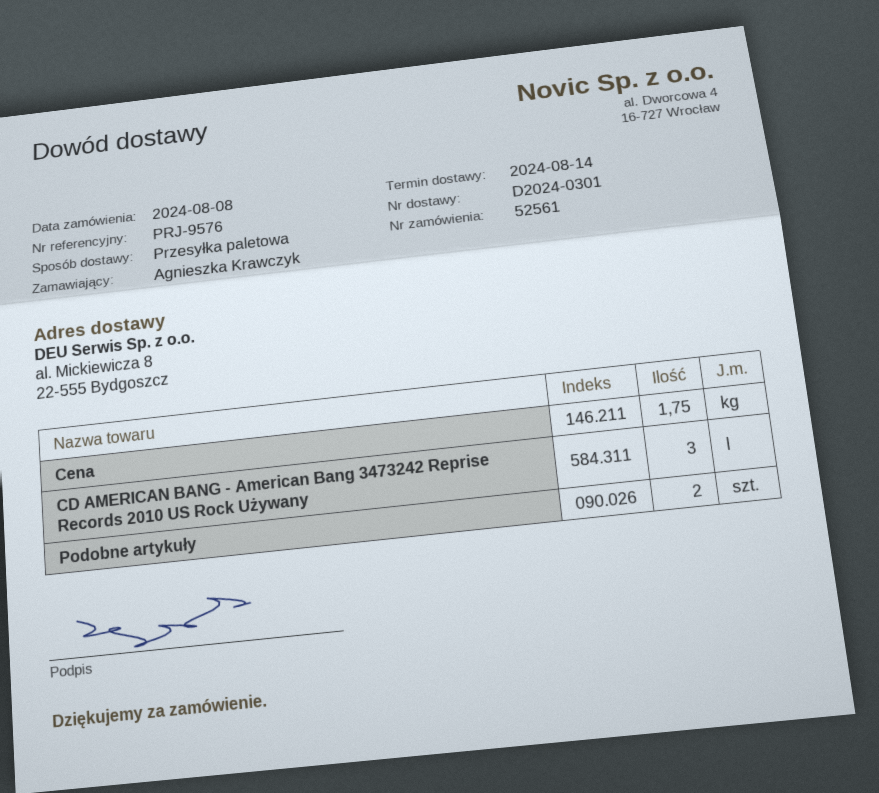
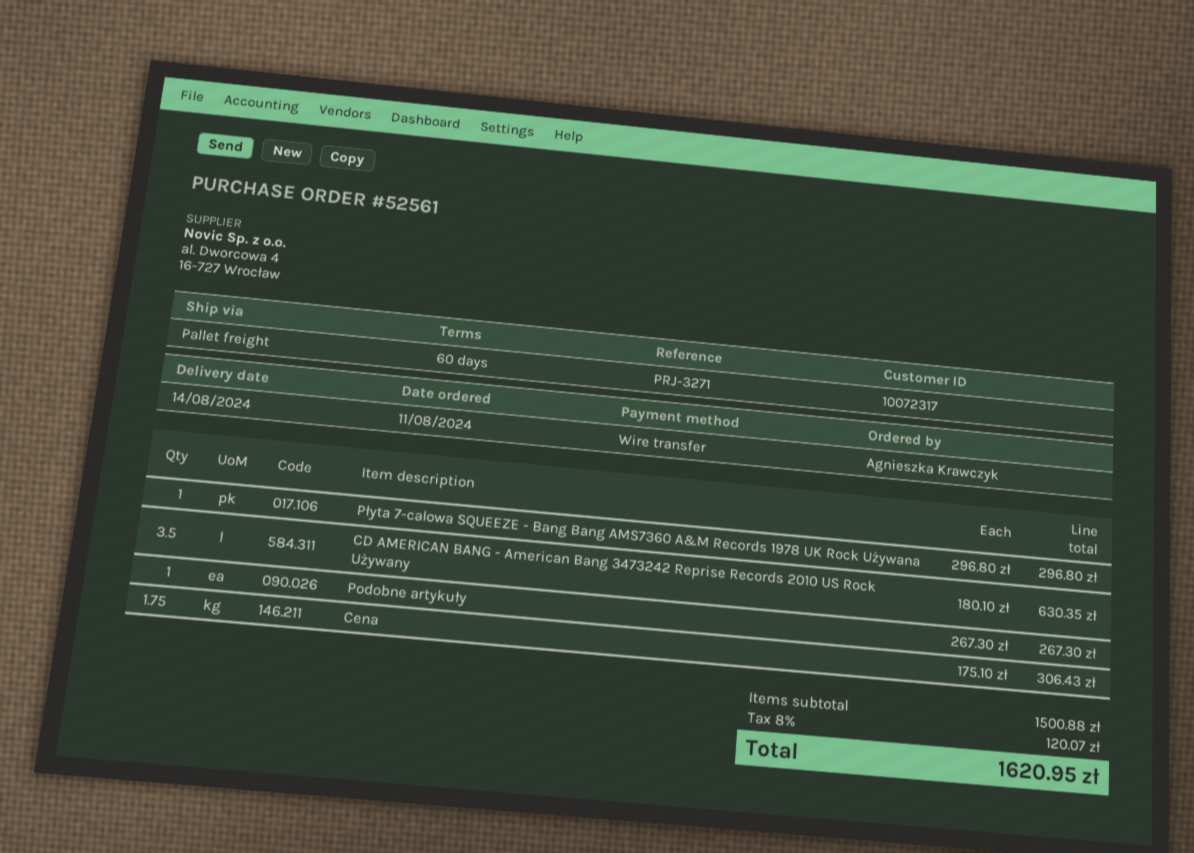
order date: 2024-08-08 -> 2024-08-11
reference: PRJ-9576 -> PRJ-3271
CD AMERICAN BANG - American Bang 3473242 Reprise Records 2010 US Rock Używany: 3 -> 3.5
Podobne artykuły: 2 -> 1
Płyta 7-calowa SQUEEZE - Bang Bang AMS7360 A&M Records 1978 UK Rock Używana: none -> 1

